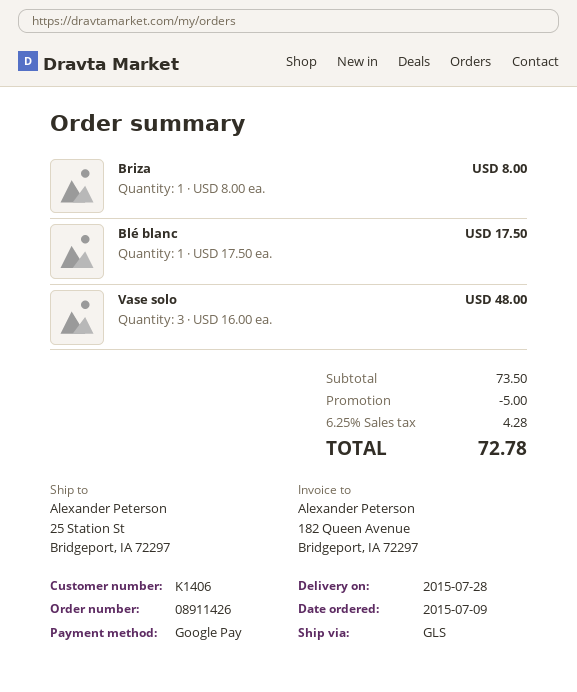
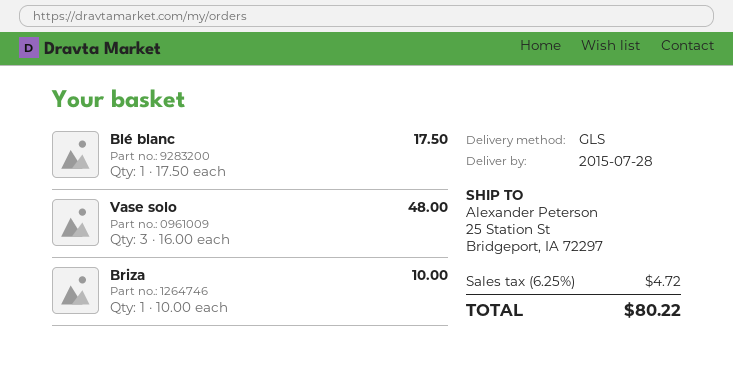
Briza: 1 x 8.00 = 8.00 -> 1 x 10.00 = 10.00
discount: 5.00 -> none
tax: 6.25% = 4.28 -> 6.25% = 4.72
total: 72.78 -> 80.22

